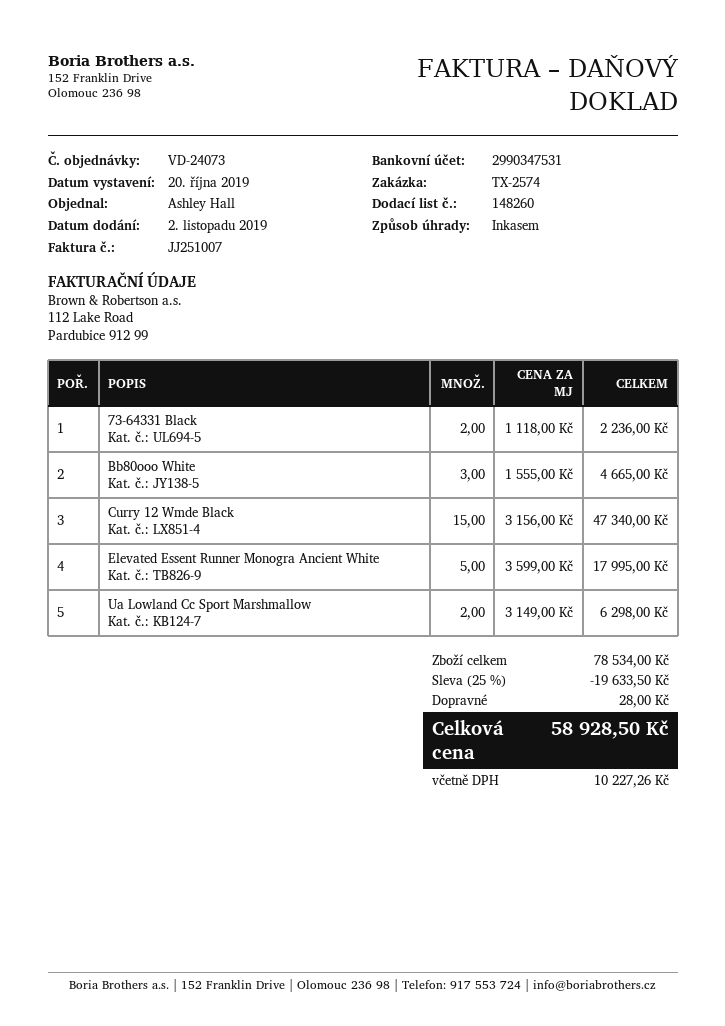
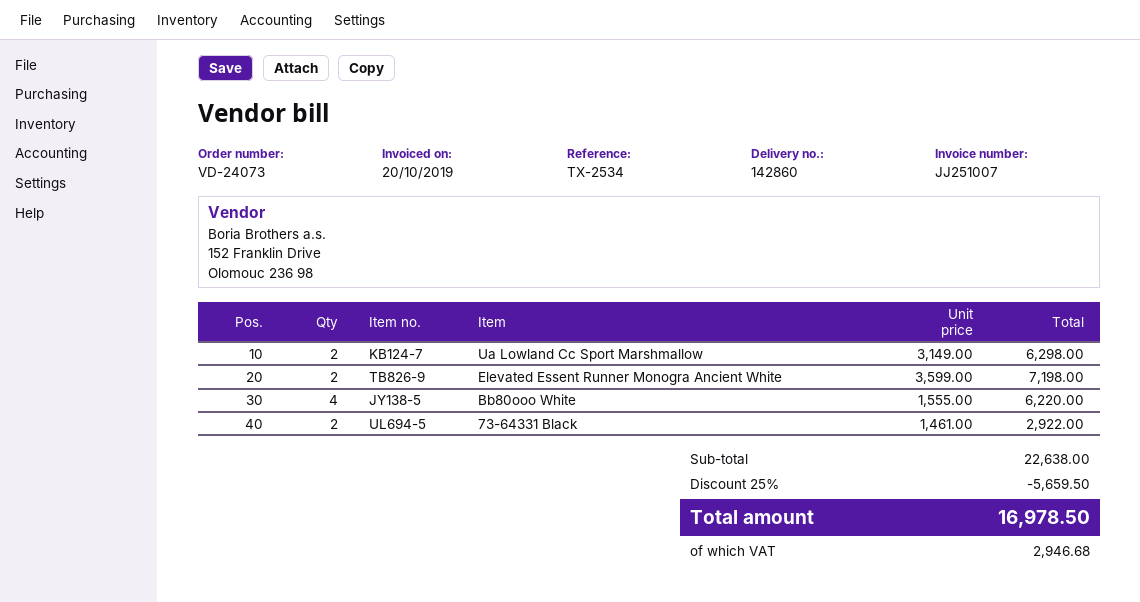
delivery note number: 148260 -> 142860
reference: TX-2574 -> TX-2534
73-64331 Black: 2 x 1118.00 = 2236.00 -> 2 x 1461.00 = 2922.00
Bb80ooo White: 3 x 1555.00 = 4665.00 -> 4 x 1555.00 = 6220.00
Curry 12 Wmde Black: 15 x 3156.00 = 47340.00 -> none
Elevated Essent Runner Monogra Ancient White: 5 x 3599.00 = 17995.00 -> 2 x 3599.00 = 7198.00
subtotal: 78534.00 -> 22638.00
discount: 25% = 19633.50 -> 25% = 5659.50
shipping: 28.00 -> none
tax: 10227.26 -> 2946.68
total: 58928.50 -> 16978.50

